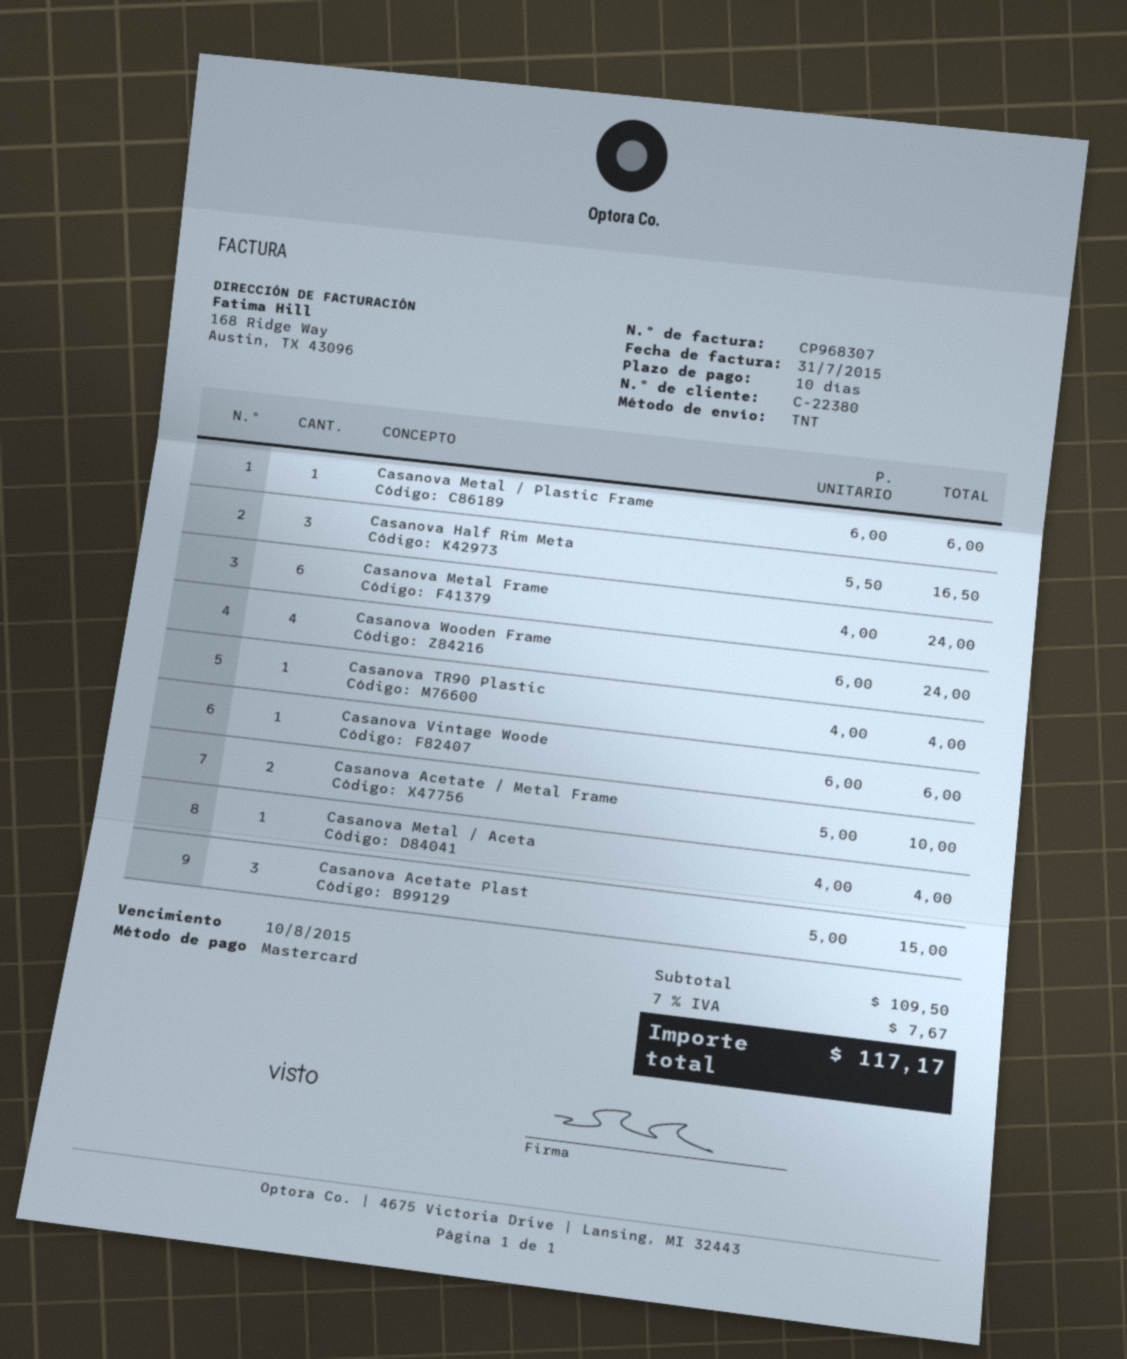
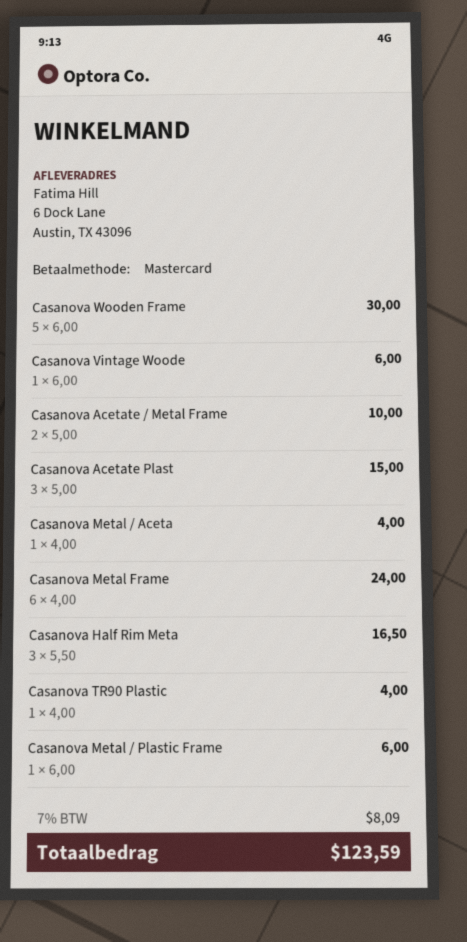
Casanova Wooden Frame: 4 x 6.00 = 24.00 -> 5 x 6.00 = 30.00
tax: 7% = 7.67 -> 7% = 8.09
total: 117.17 -> 123.59

